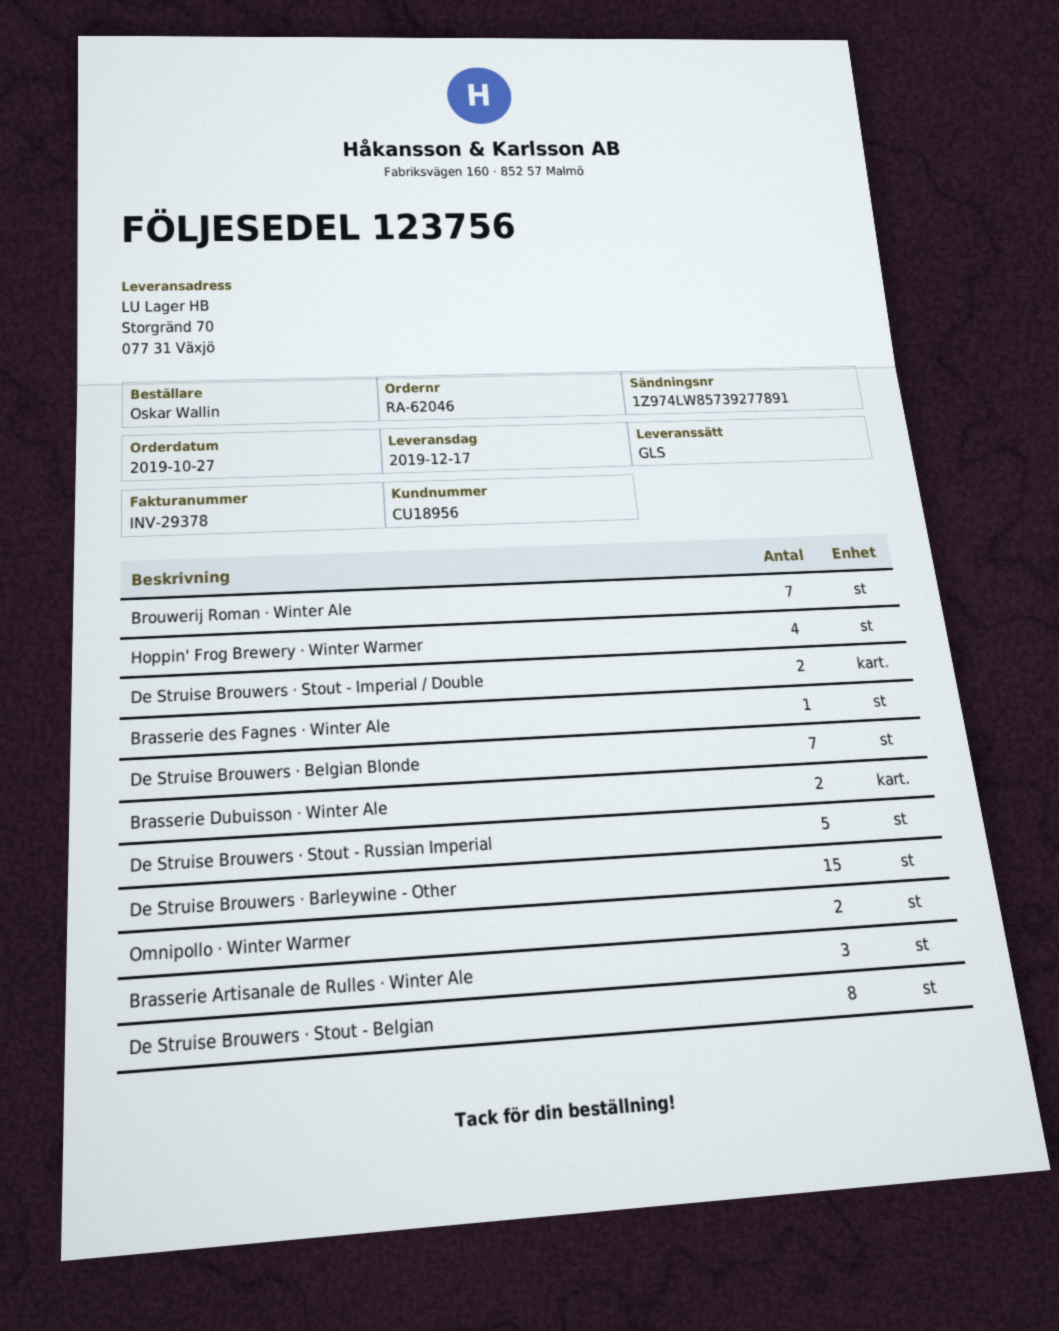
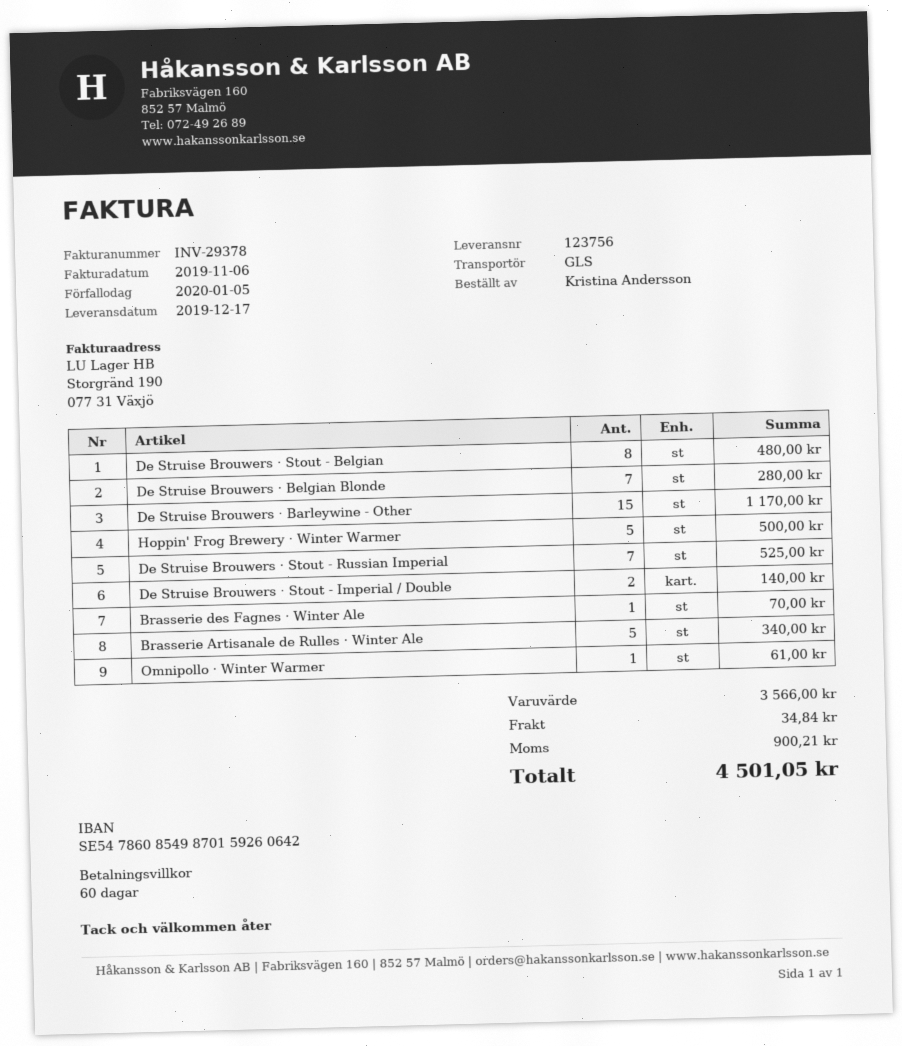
ordered by: Oskar Wallin -> Kristina Andersson
Brouwerij Roman · Winter Ale: 7 -> none
Hoppin' Frog Brewery · Winter Warmer: 4 -> 5
Brasserie Dubuisson · Winter Ale: 2 -> none
De Struise Brouwers · Stout - Russian Imperial: 5 -> 7
Omnipollo · Winter Warmer: 2 -> 1
Brasserie Artisanale de Rulles · Winter Ale: 3 -> 5

